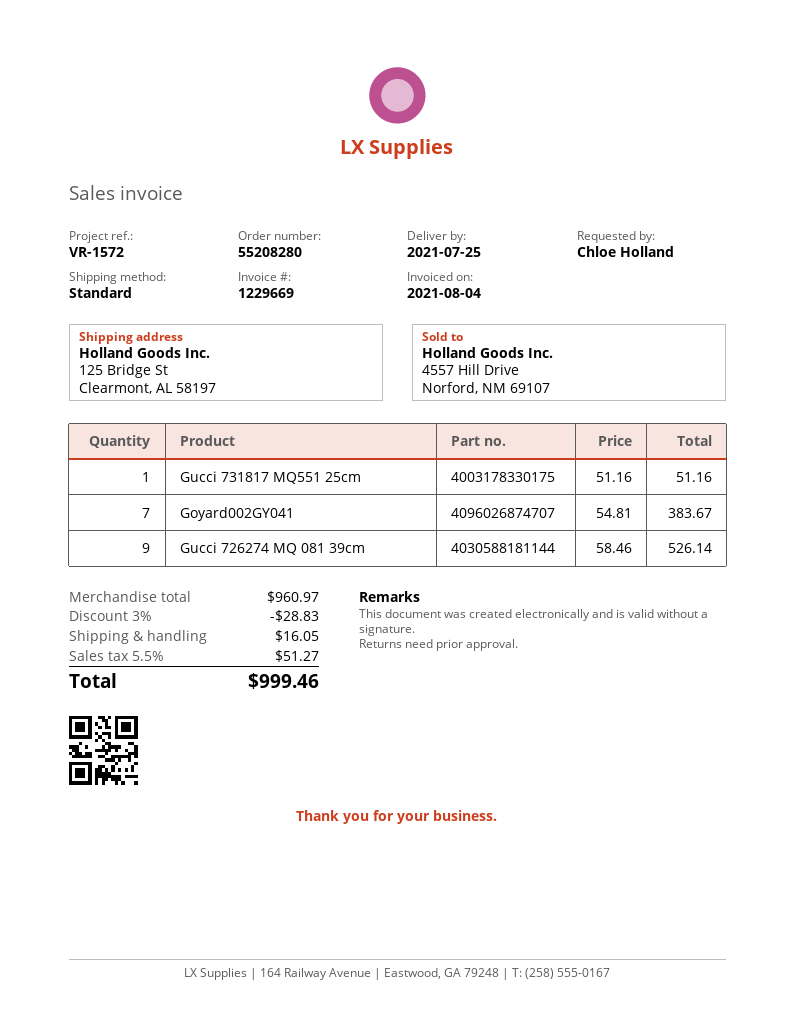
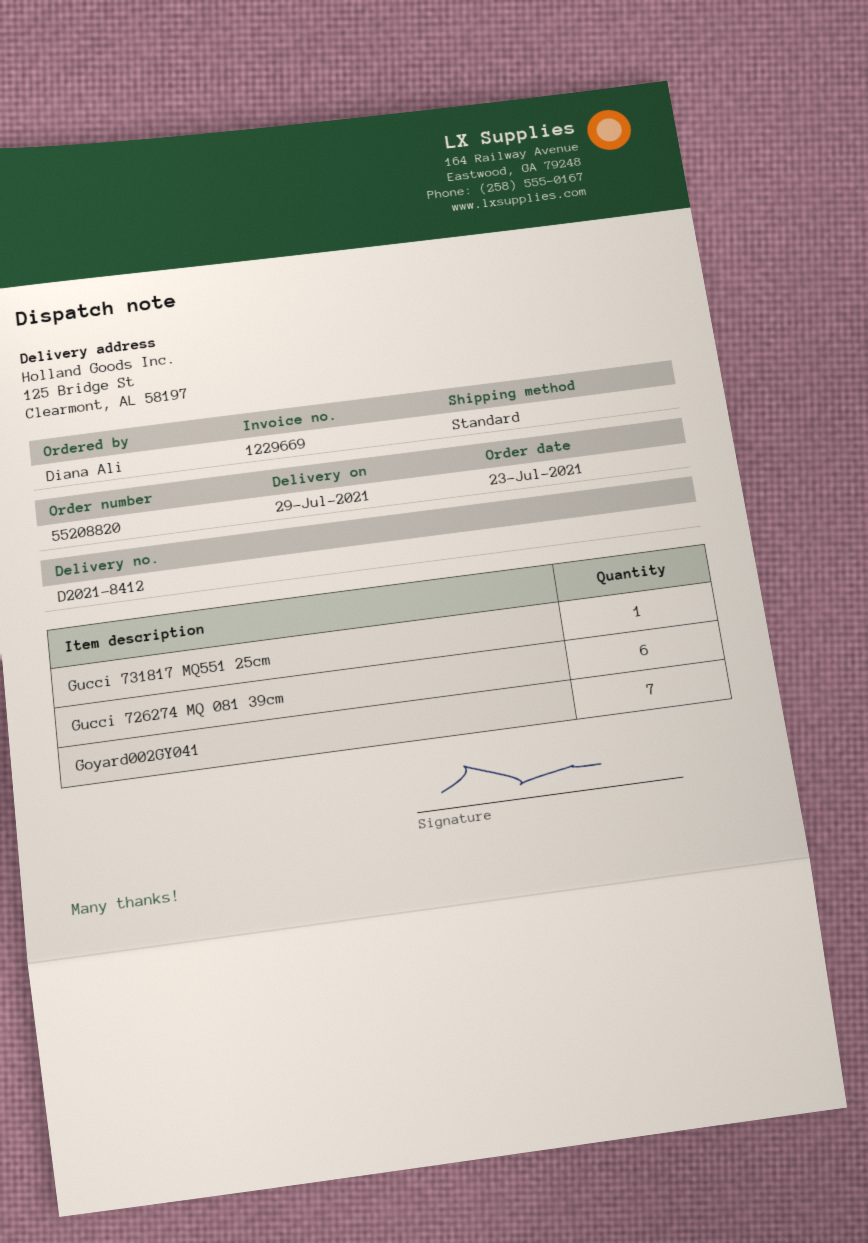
order number: 55208280 -> 55208820
delivery date: 2021-07-25 -> 2021-07-29
ordered by: Chloe Holland -> Diana Ali
Gucci 726274 MQ 081 39cm: 9 -> 6

